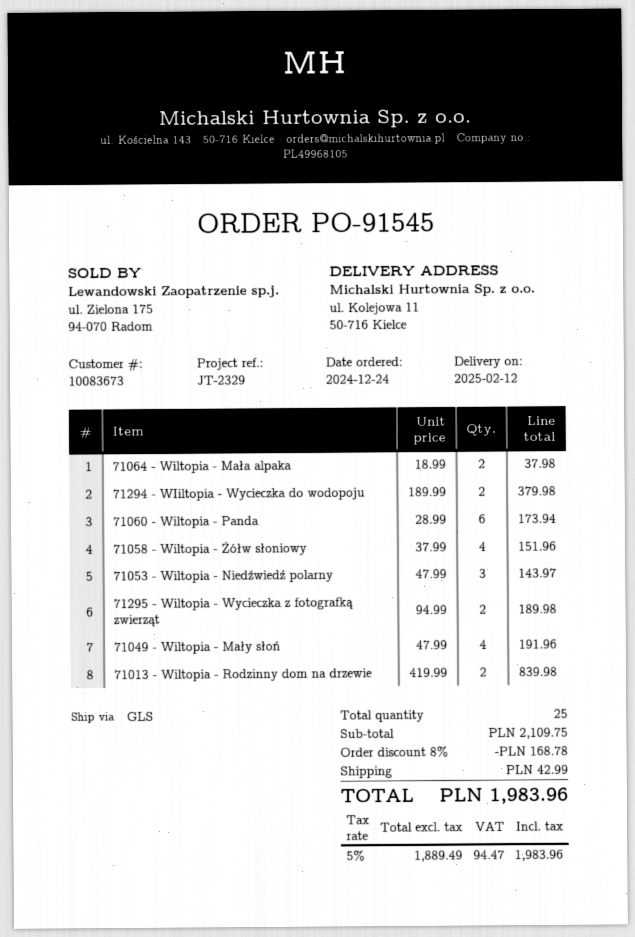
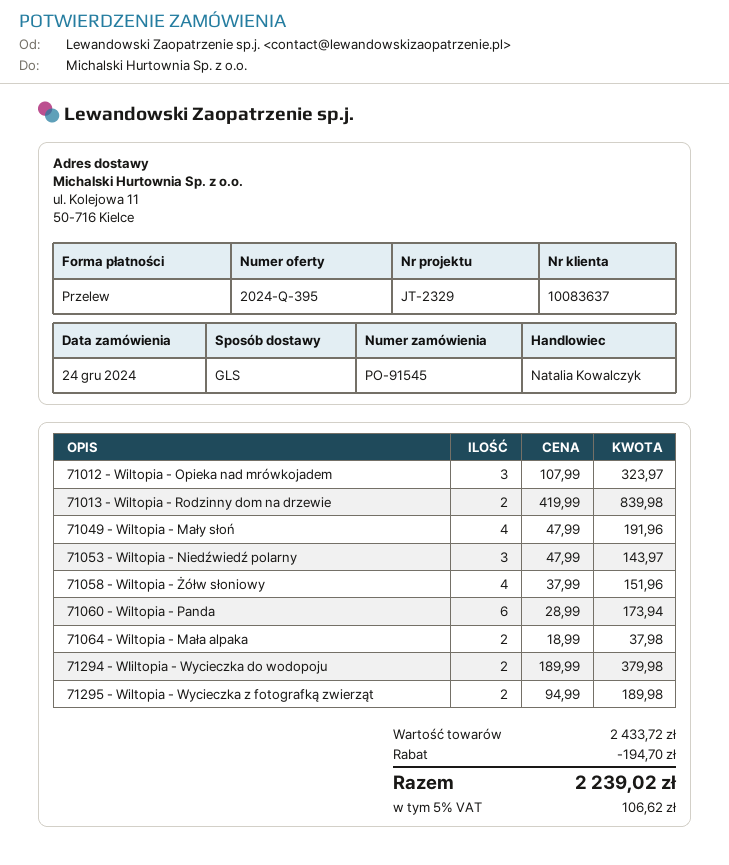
customer number: 10083673 -> 10083637
71012 - Wiltopia - Opieka nad mrówkojadem: none -> 3 x 107.99 = 323.97
subtotal: 2109.75 -> 2433.72
discount: 168.78 -> 194.70
shipping: 42.99 -> none
tax: 5% = 94.47 -> 5% = 106.62
total: 1983.96 -> 2239.02

